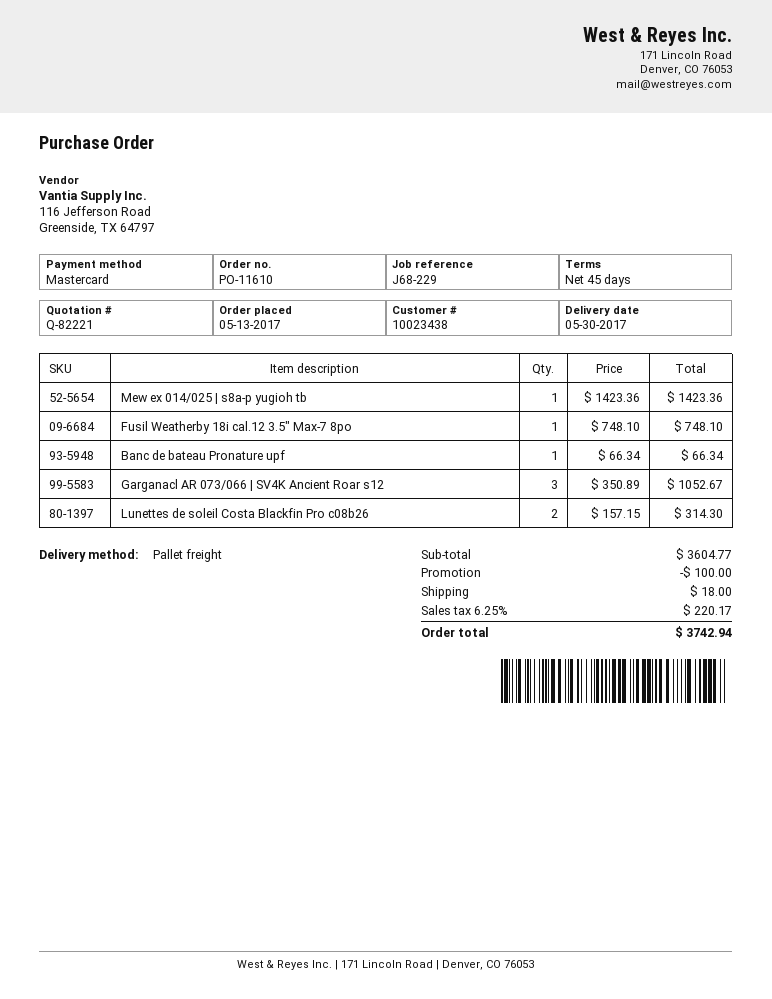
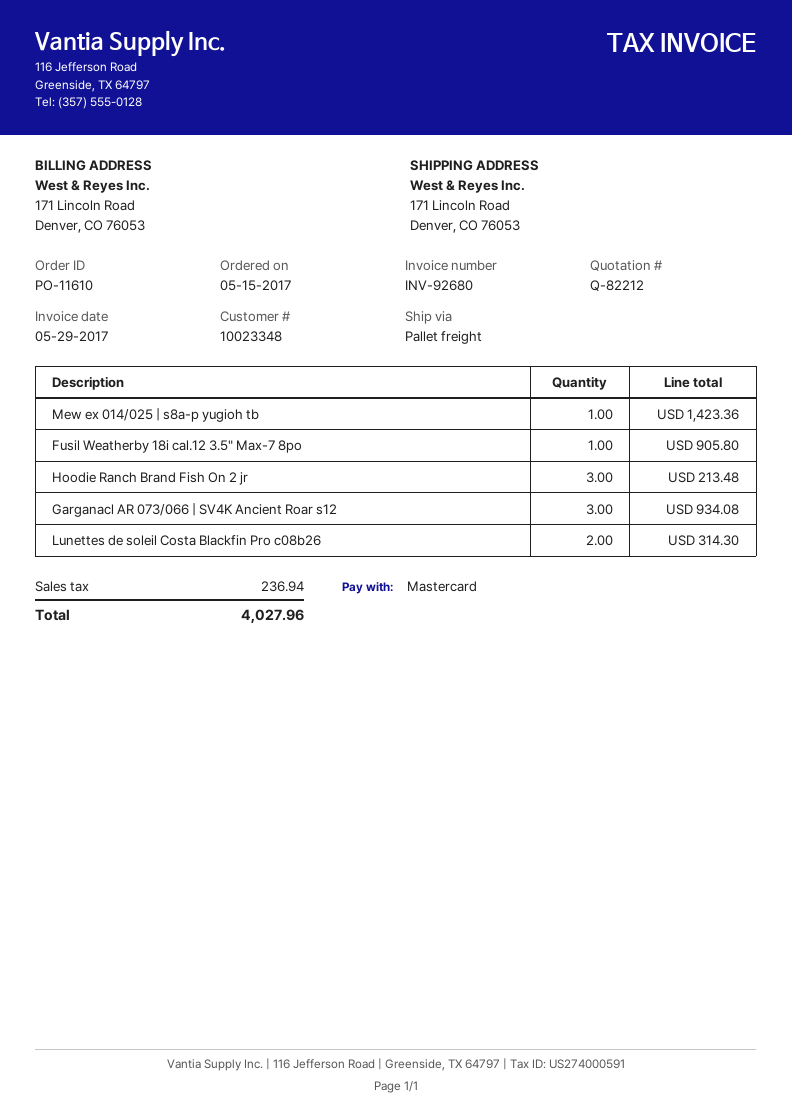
quote number: Q-82221 -> Q-82212
order date: 2017-05-13 -> 2017-05-15
customer number: 10023438 -> 10023348
Fusil Weatherby 18i cal.12 3.5" Max-7 8po: 1 for 748.10 -> 1 for 905.80
Banc de bateau Pronature upf: 1 for 66.34 -> none
Garganacl AR 073/066 | SV4K Ancient Roar s12: 3 for 1052.67 -> 3 for 934.08
Hoodie Ranch Brand Fish On 2 jr: none -> 3 for 213.48
discount: 100.00 -> none
shipping: 18.00 -> none
tax: 220.17 -> 236.94
total: 3742.94 -> 4027.96

